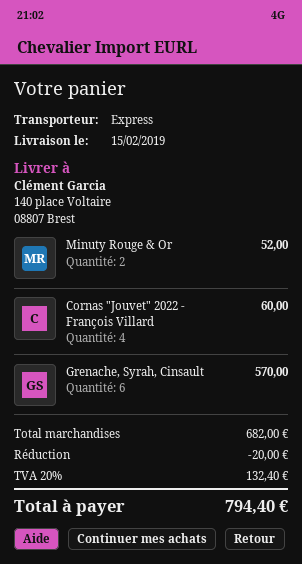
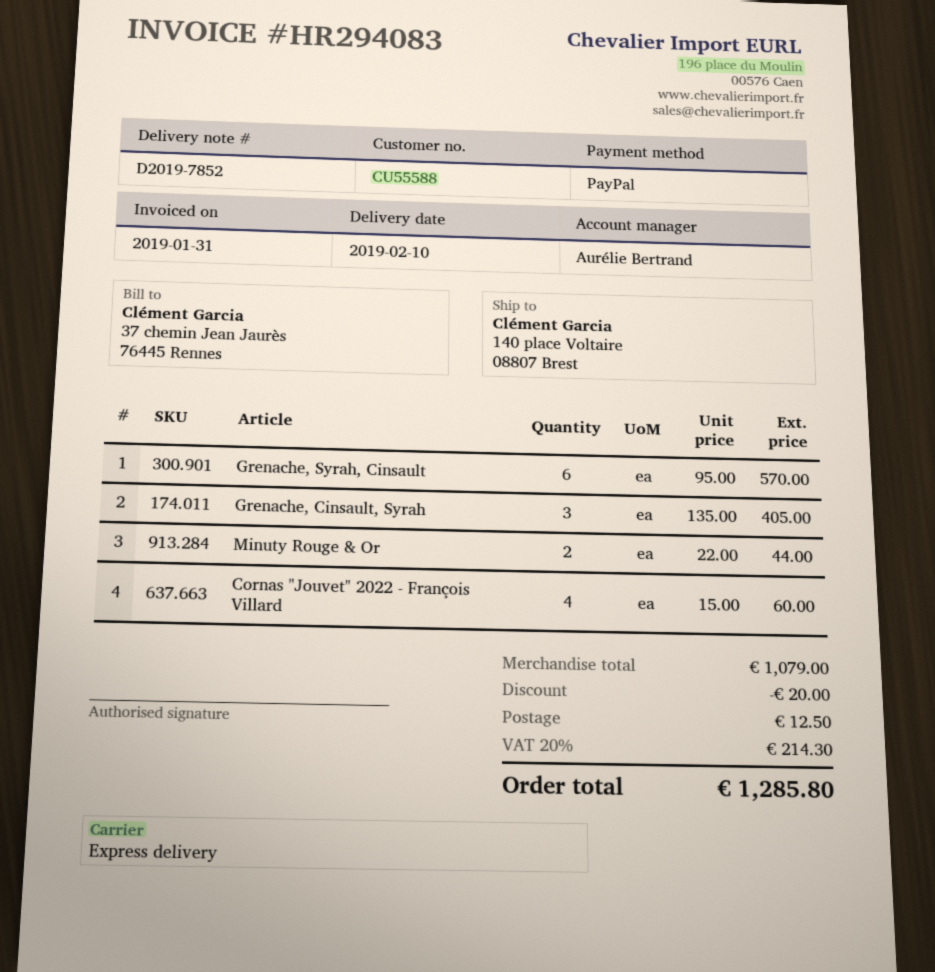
delivery date: 2019-02-15 -> 2019-02-10
Minuty Rouge & Or: 2 for 52.00 -> 2 for 44.00
Grenache, Cinsault, Syrah: none -> 3 for 405.00
subtotal: 682.00 -> 1079.00
shipping: none -> 12.50
tax: 20% = 132.40 -> 20% = 214.30
total: 794.40 -> 1285.80

